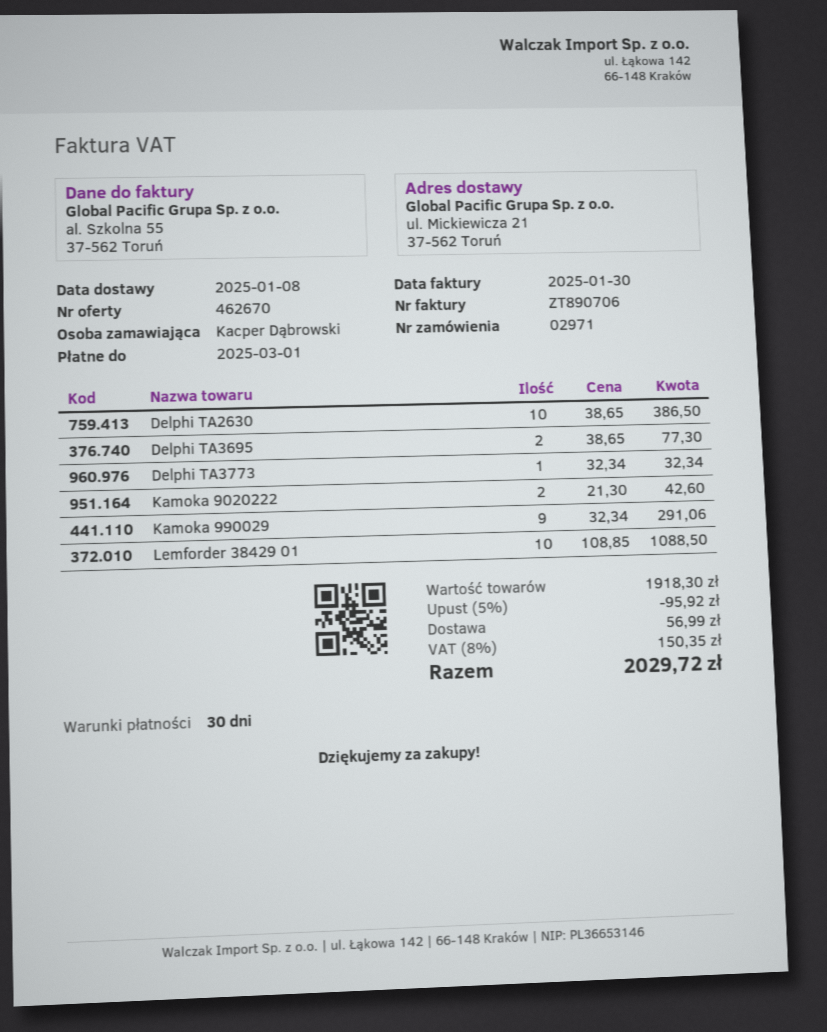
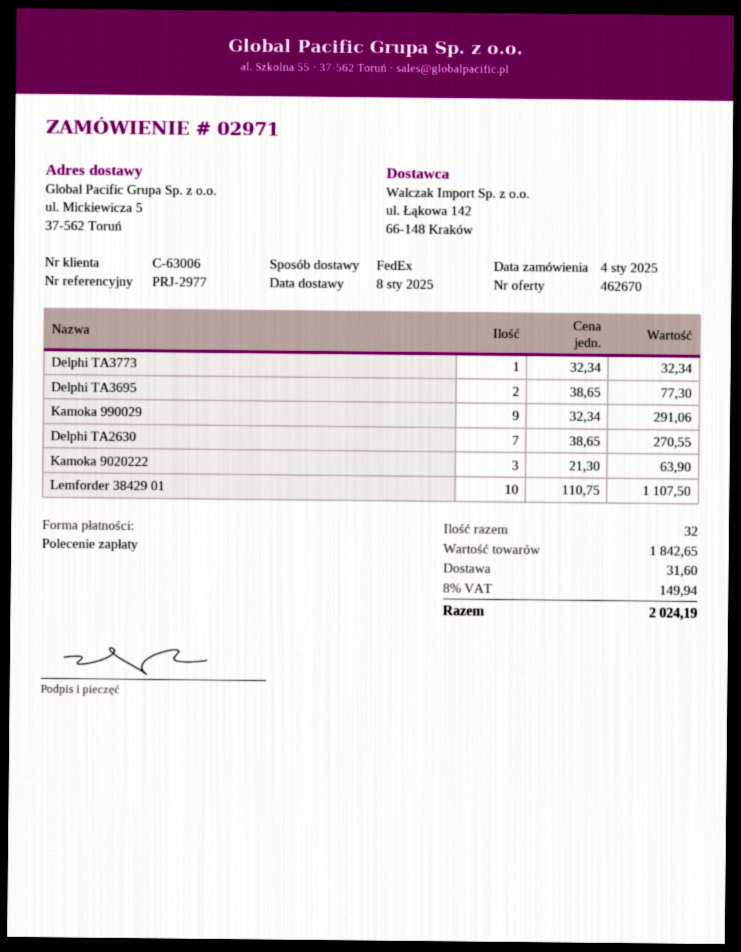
ship to: ul. Mickiewicza 21, 37-562 Toruń -> ul. Mickiewicza 5, 37-562 Toruń
Delphi TA2630: 10 x 38.65 = 386.50 -> 7 x 38.65 = 270.55
Kamoka 9020222: 2 x 21.30 = 42.60 -> 3 x 21.30 = 63.90
Lemforder 38429 01: 10 x 108.85 = 1088.50 -> 10 x 110.75 = 1107.50
subtotal: 1918.30 -> 1842.65
discount: 5% = 95.92 -> none
shipping: 56.99 -> 31.60
tax: 8% = 150.35 -> 8% = 149.94
total: 2029.72 -> 2024.19

